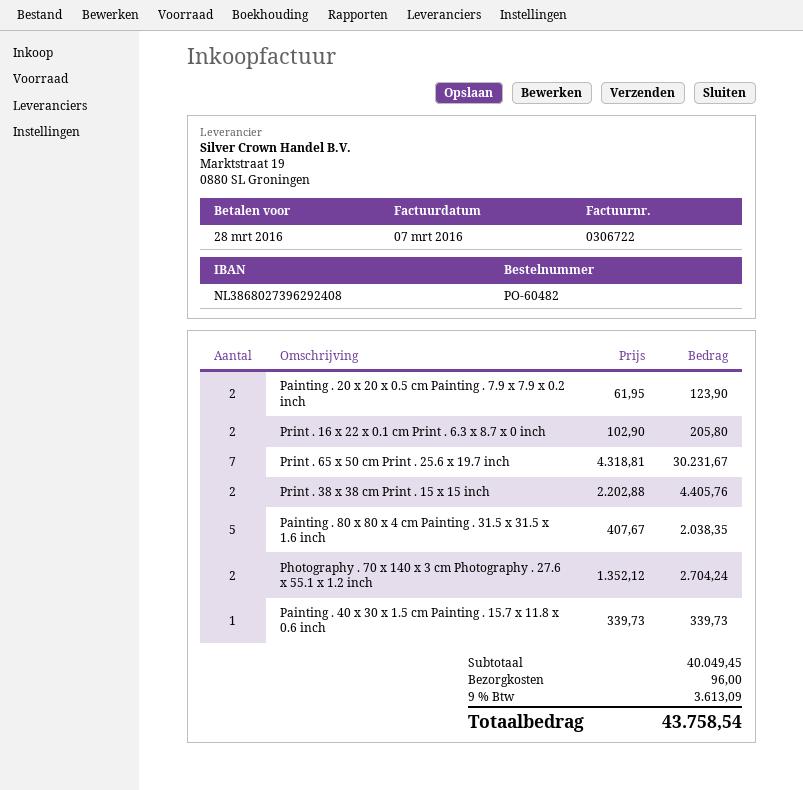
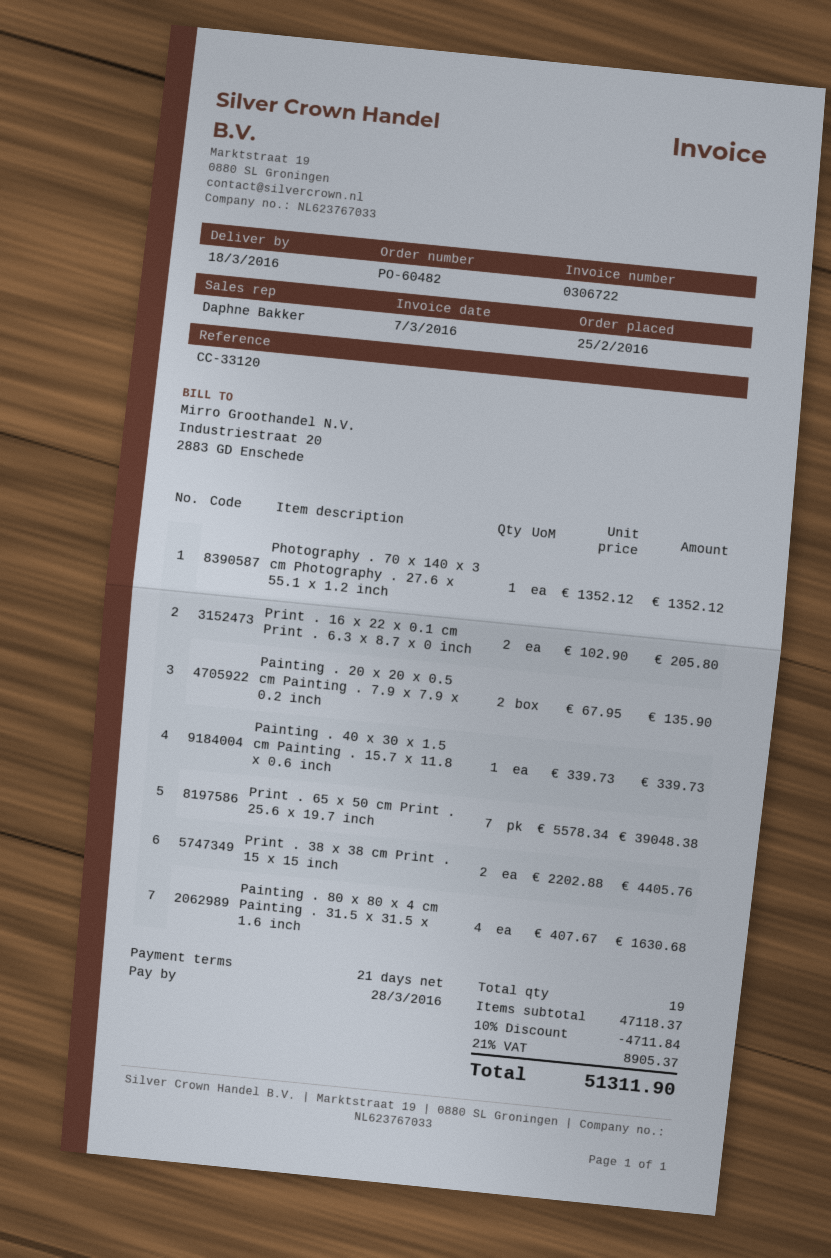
Painting . 20 x 20 x 0.5 cm Painting . 7.9 x 7.9 x 0.2 inch: 2 x 61.95 = 123.90 -> 2 x 67.95 = 135.90
Print . 65 x 50 cm Print . 25.6 x 19.7 inch: 7 x 4318.81 = 30231.67 -> 7 x 5578.34 = 39048.38
Painting . 80 x 80 x 4 cm Painting . 31.5 x 31.5 x 1.6 inch: 5 x 407.67 = 2038.35 -> 4 x 407.67 = 1630.68
Photography . 70 x 140 x 3 cm Photography . 27.6 x 55.1 x 1.2 inch: 2 x 1352.12 = 2704.24 -> 1 x 1352.12 = 1352.12
subtotal: 40049.45 -> 47118.37
discount: none -> 10% = 4711.84
shipping: 96.00 -> none
tax: 9% = 3613.09 -> 21% = 8905.37
total: 43758.54 -> 51311.90

